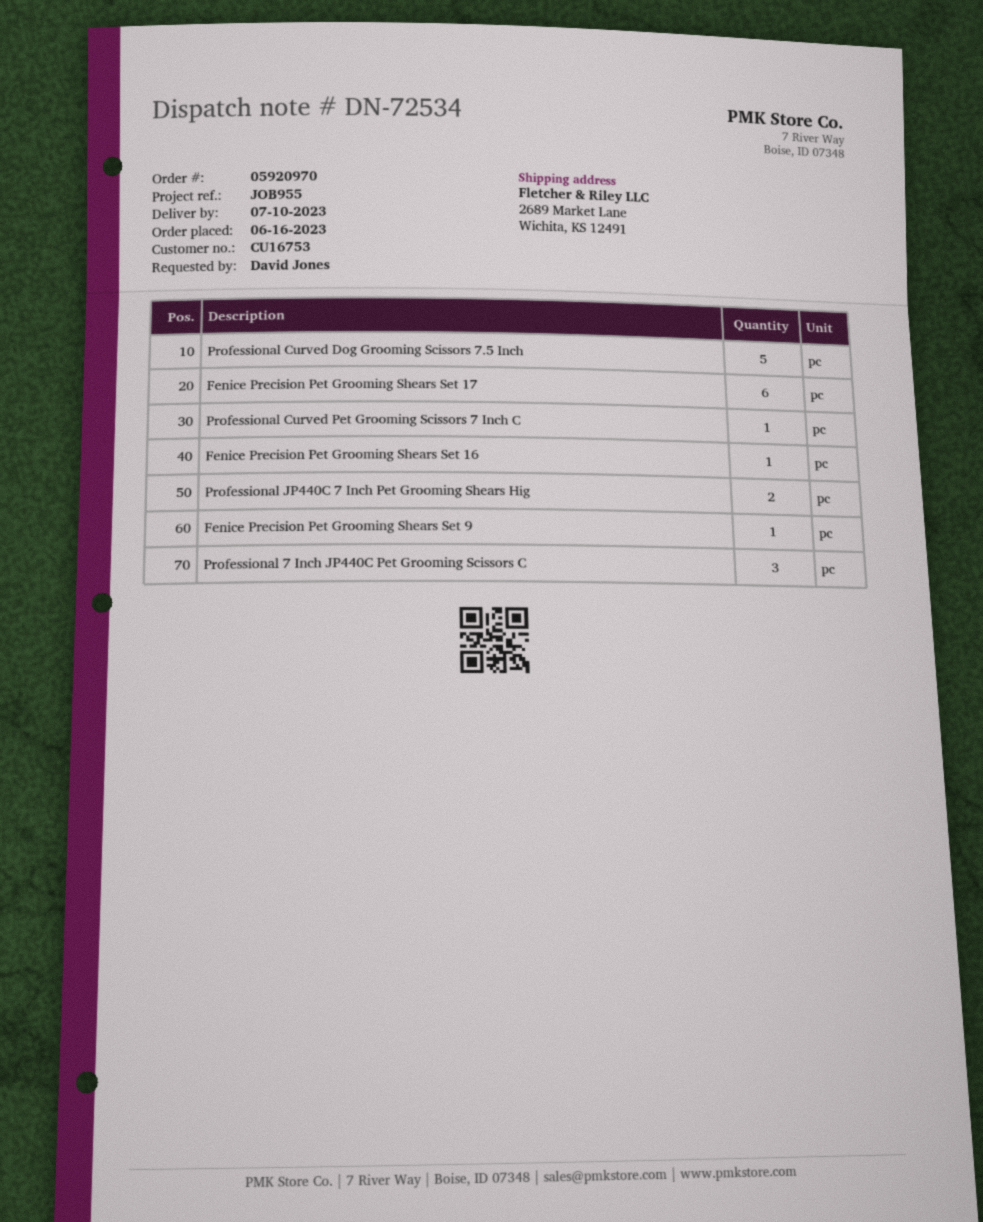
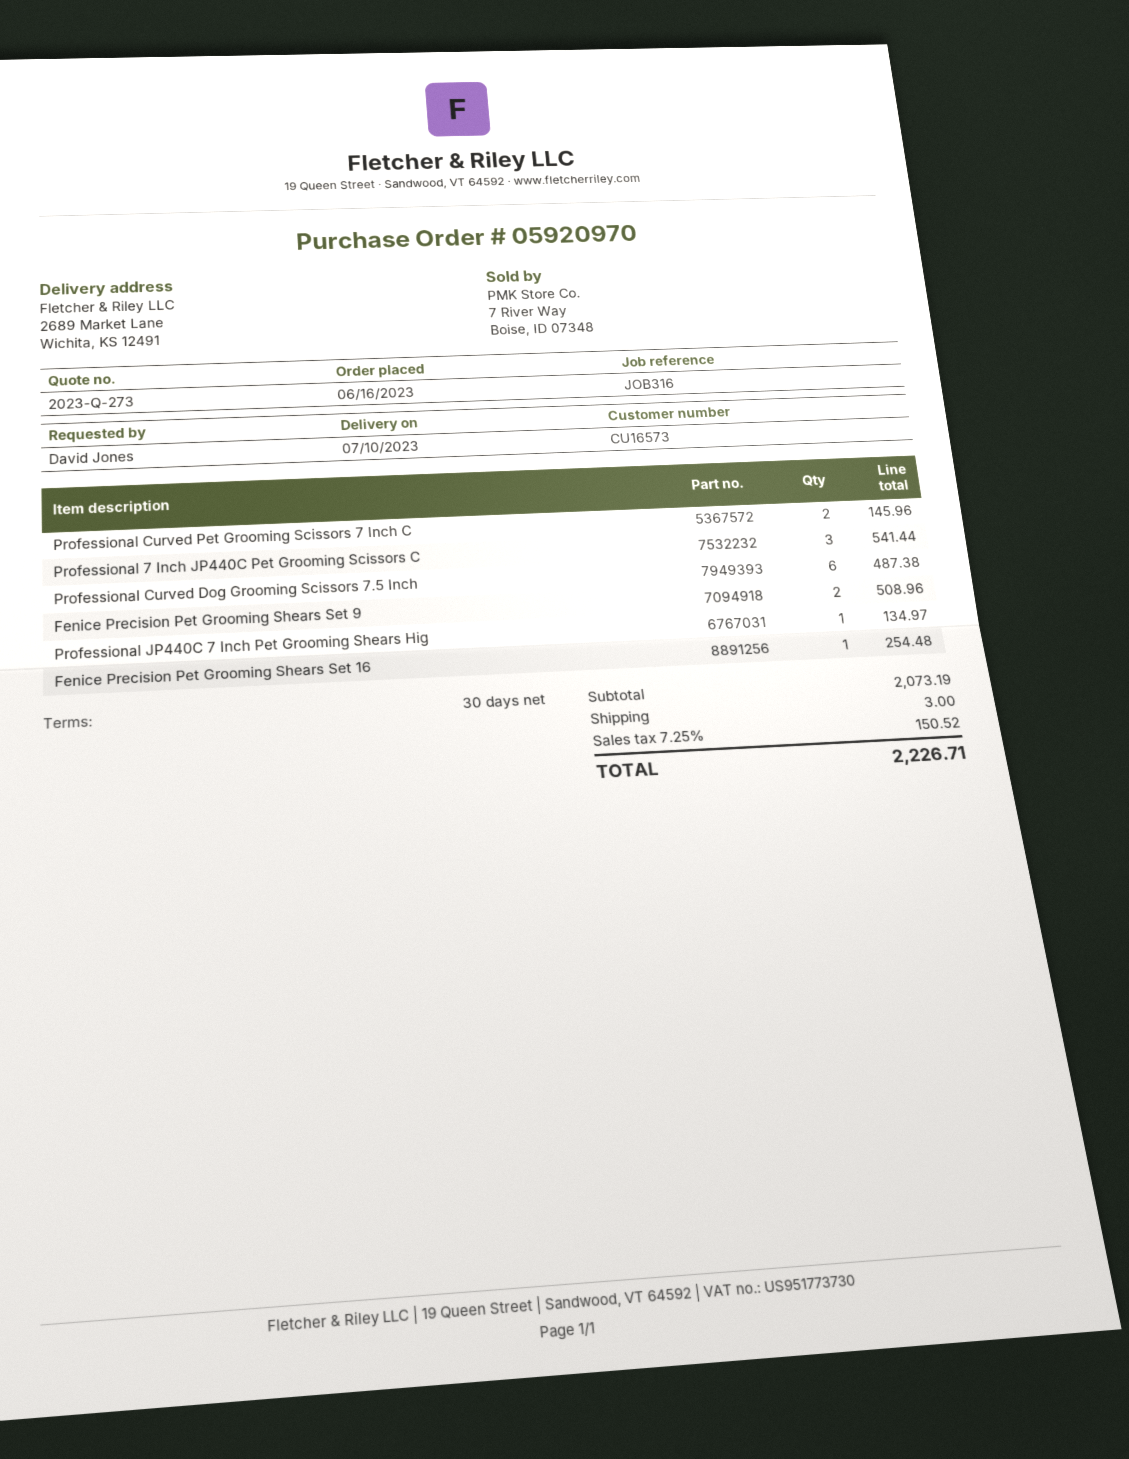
customer number: CU16753 -> CU16573
reference: JOB955 -> JOB316
Professional Curved Dog Grooming Scissors 7.5 Inch: 5 -> 6
Fenice Precision Pet Grooming Shears Set 17: 6 -> none
Professional Curved Pet Grooming Scissors 7 Inch C: 1 -> 2
Professional JP440C 7 Inch Pet Grooming Shears Hig: 2 -> 1
Fenice Precision Pet Grooming Shears Set 9: 1 -> 2

